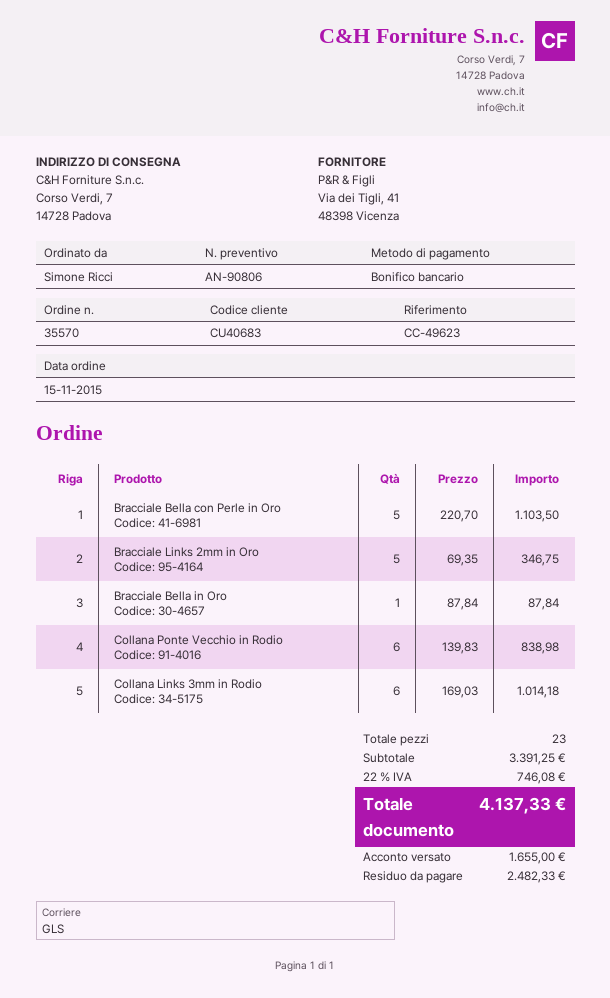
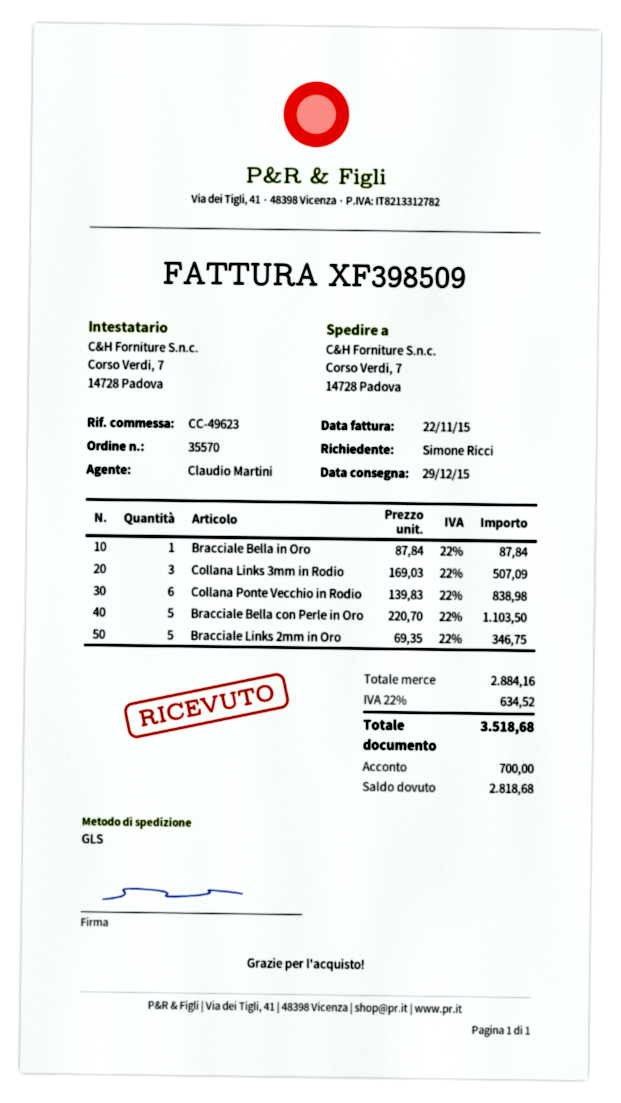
Collana Links 3mm in Rodio: 6 x 169.03 = 1014.18 -> 3 x 169.03 = 507.09
subtotal: 3391.25 -> 2884.16
tax: 22% = 746.08 -> 22% = 634.52
total: 4137.33 -> 3518.68
deposit: 1655.00 -> 700.00
balance: 2482.33 -> 2818.68

